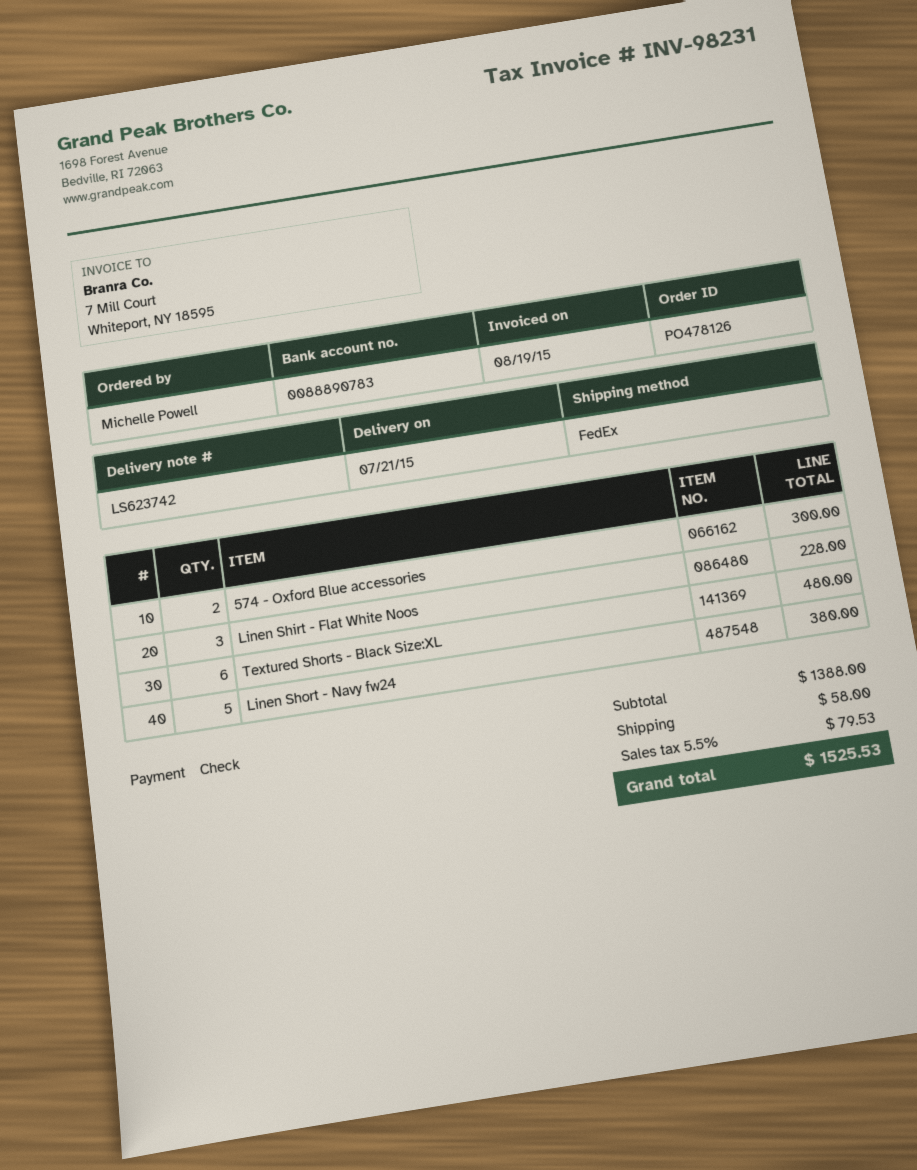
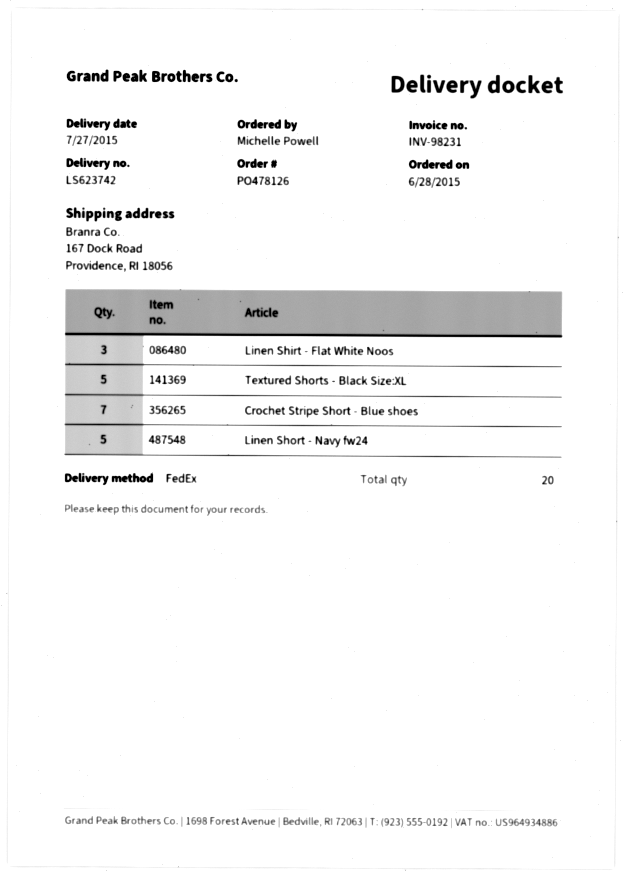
delivery date: 2015-07-21 -> 2015-07-27
574 - Oxford Blue accessories: 2 -> none
Textured Shorts - Black Size:XL: 6 -> 5
Crochet Stripe Short - Blue shoes: none -> 7

